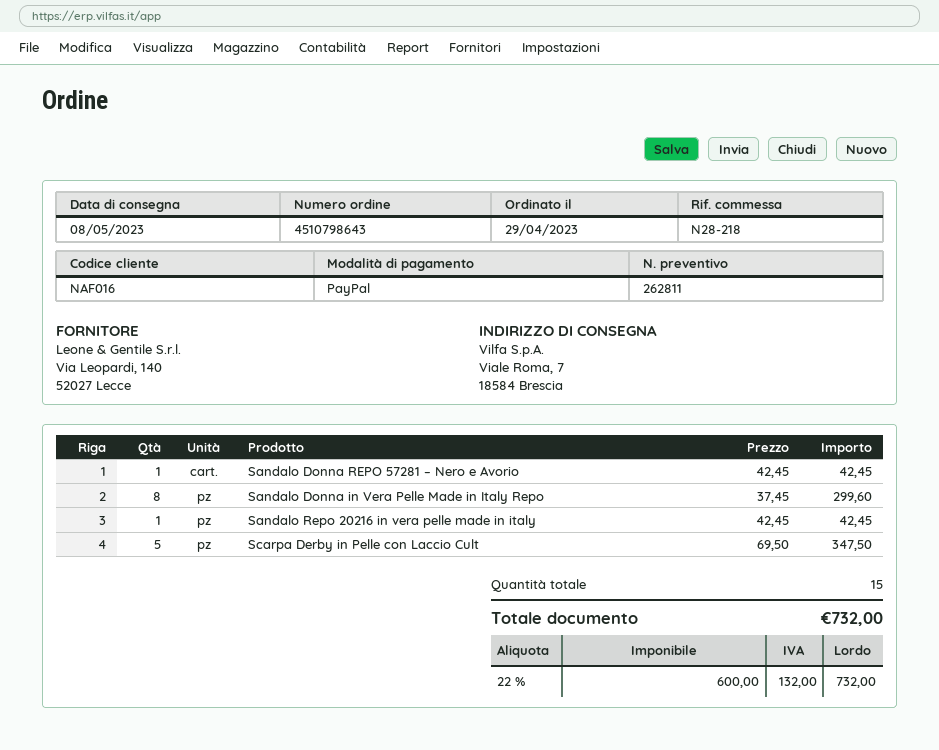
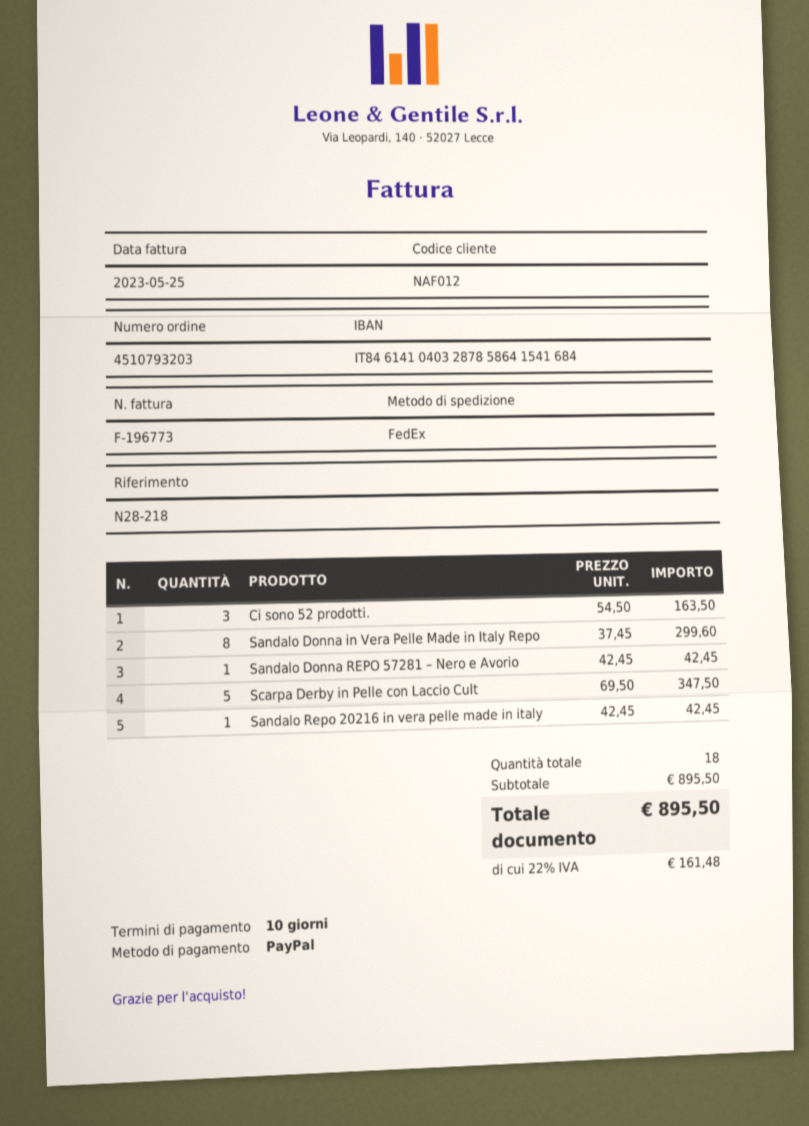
order number: 4510798643 -> 4510793203
customer number: NAF016 -> NAF012
Ci sono 52 prodotti.: none -> 3 x 54.50 = 163.50
total quantity: 15 -> 18
tax: 22% = 132.00 -> 22% = 161.48
total: 732.00 -> 895.50

